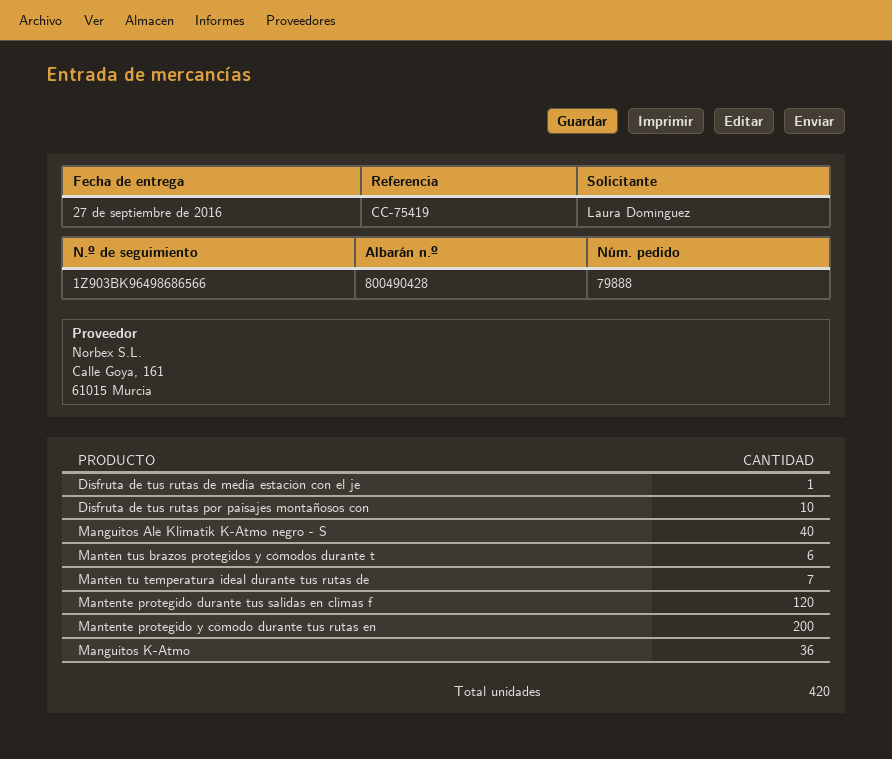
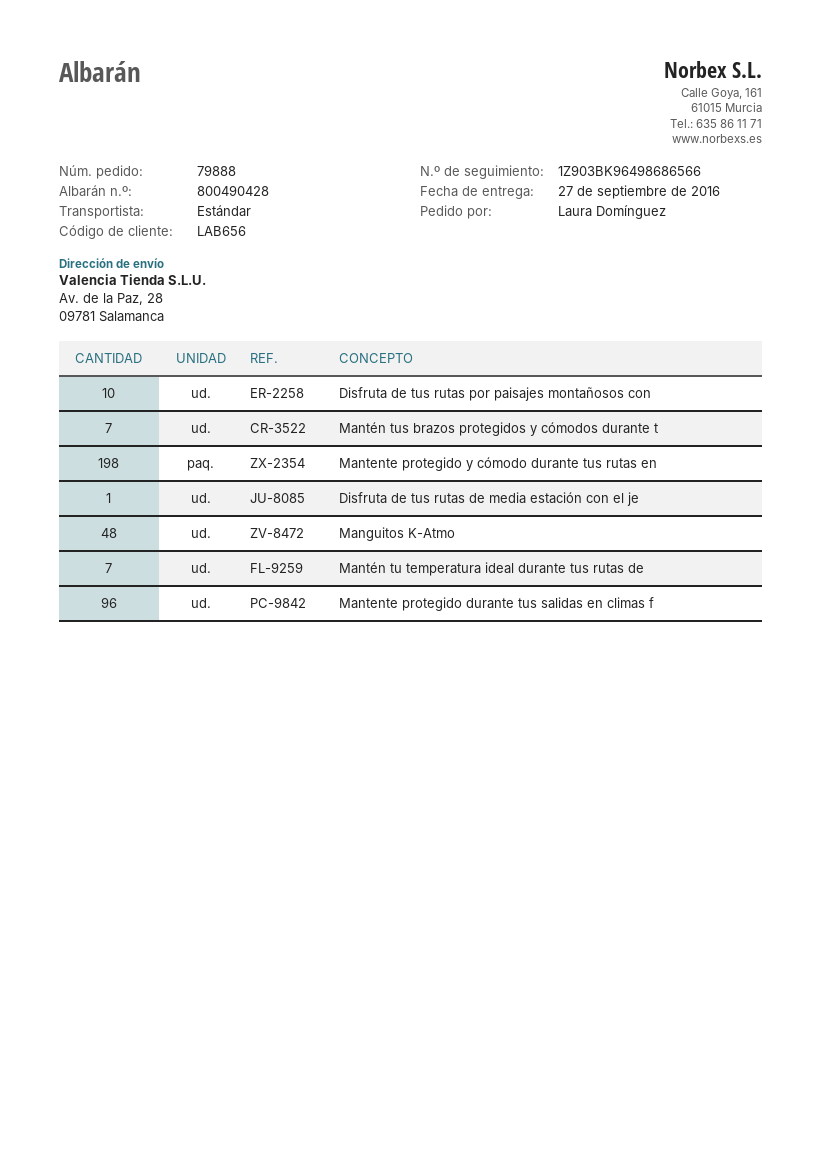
Manguitos Alé Klimatik K-Atmo negro - S: 40 -> none
Mantén tus brazos protegidos y cómodos durante t: 6 -> 7
Mantente protegido durante tus salidas en climas f: 120 -> 96
Mantente protegido y cómodo durante tus rutas en: 200 -> 198
Manguitos K-Atmo: 36 -> 48

